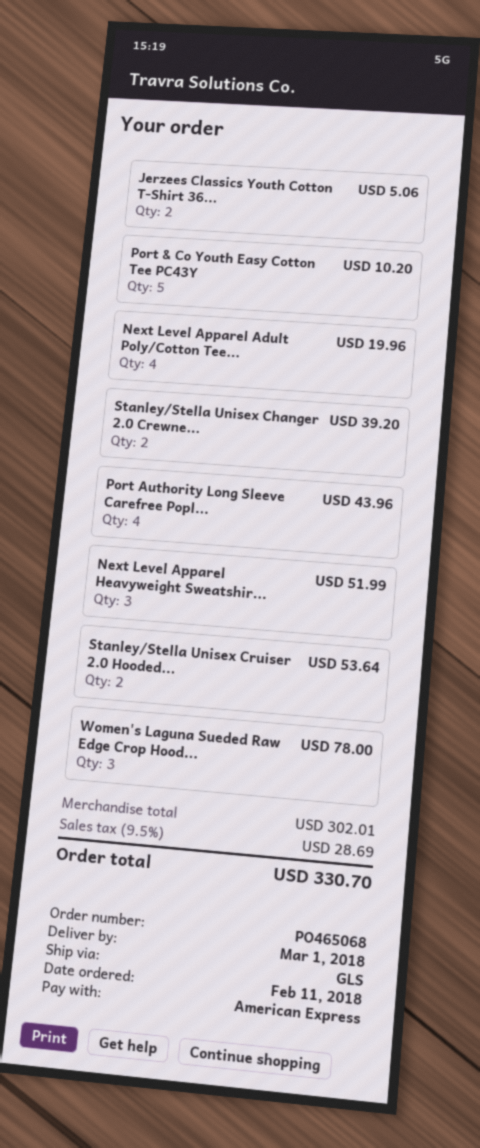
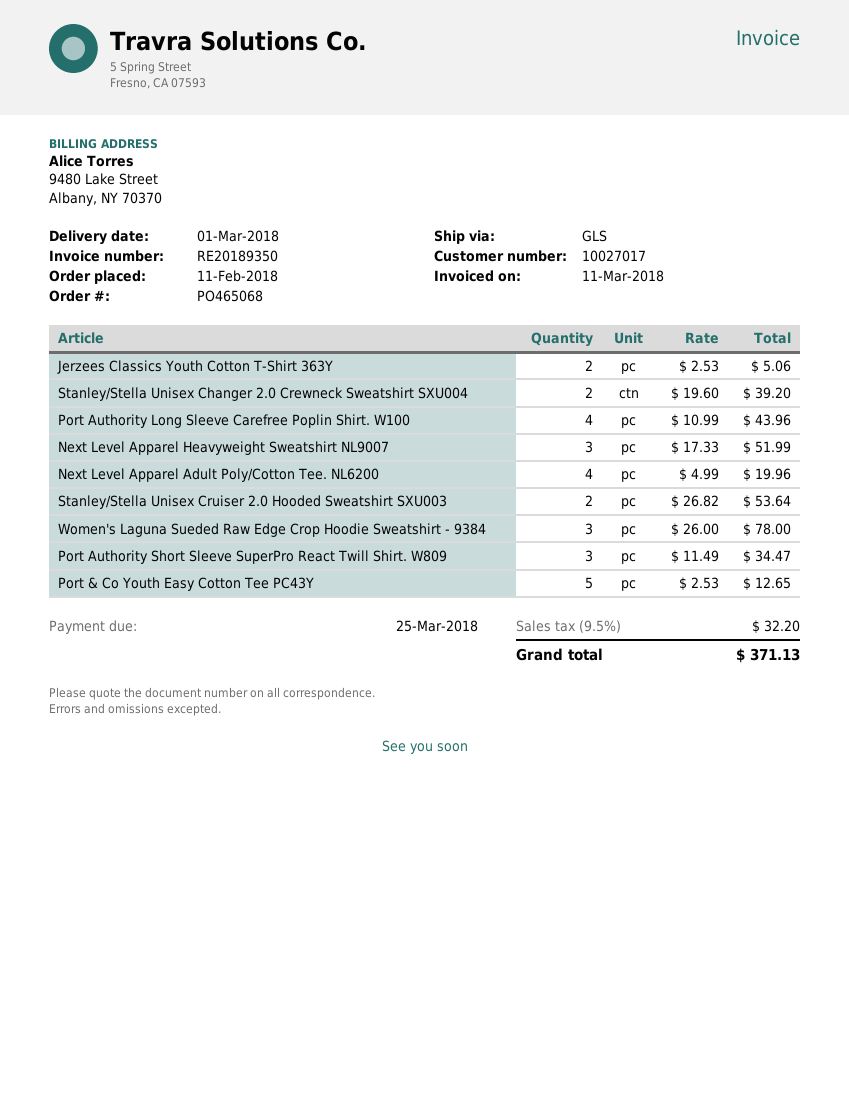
Port & Co Youth Easy Cotton Tee PC43Y: 5 for 10.20 -> 5 for 12.65
Port Authority Short Sleeve SuperPro React Twill Shirt. W809: none -> 3 for 34.47
tax: 9.5% = 28.69 -> 9.5% = 32.20
total: 330.70 -> 371.13

